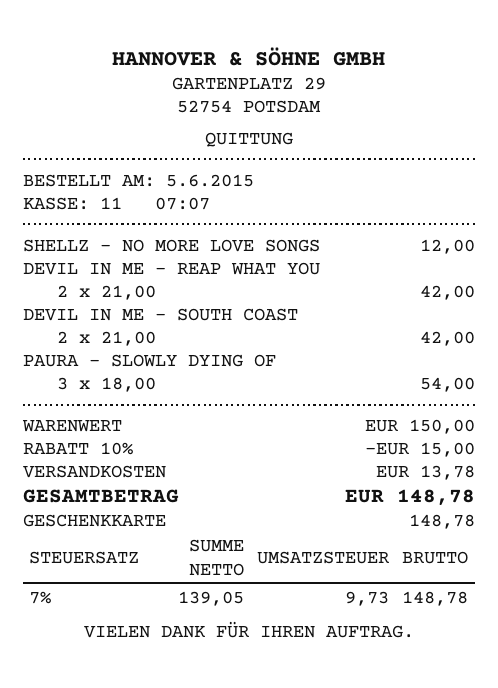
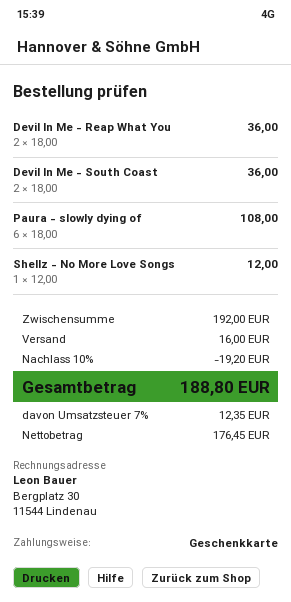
DEVIL IN ME - REAP WHAT YOU: 2 x 21.00 = 42.00 -> 2 x 18.00 = 36.00
DEVIL IN ME - SOUTH COAST: 2 x 21.00 = 42.00 -> 2 x 18.00 = 36.00
PAURA - SLOWLY DYING OF: 3 x 18.00 = 54.00 -> 6 x 18.00 = 108.00
subtotal: 150.00 -> 192.00
discount: 10% = 15.00 -> 10% = 19.20
shipping: 13.78 -> 16.00
net: 139.05 -> 176.45
tax: 7% = 9.73 -> 7% = 12.35
total: 148.78 -> 188.80

